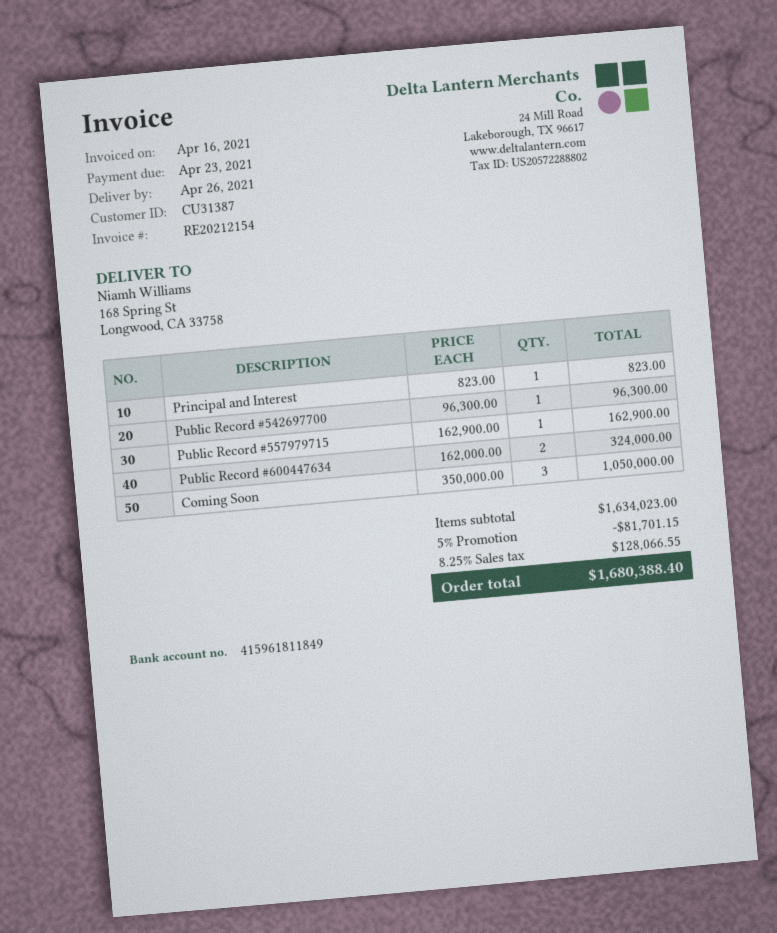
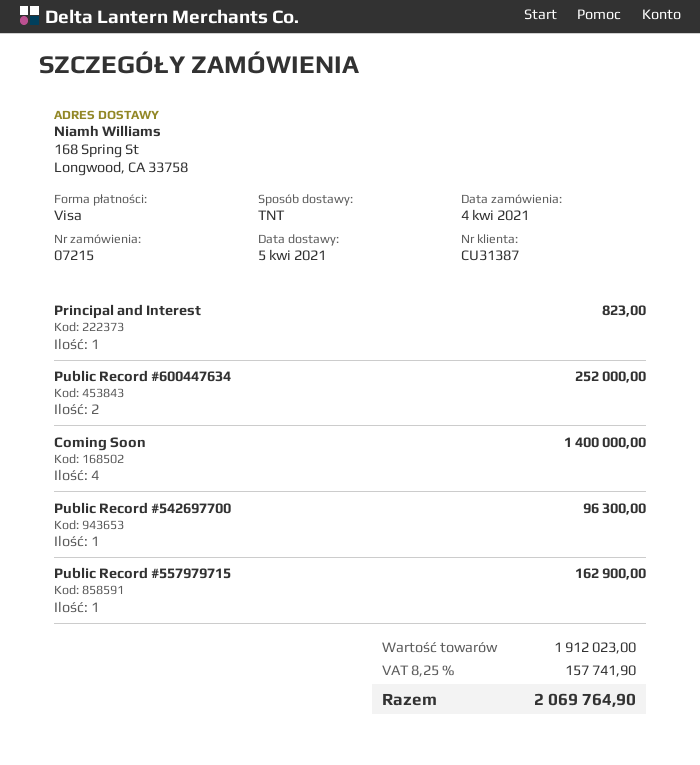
delivery date: 2021-04-26 -> 2021-04-05
Public Record #600447634: 2 for 324000.00 -> 2 for 252000.00
Coming Soon: 3 for 1050000.00 -> 4 for 1400000.00
subtotal: 1634023.00 -> 1912023.00
discount: 5% = 81701.15 -> none
tax: 8.25% = 128066.55 -> 8.25% = 157741.90
total: 1680388.40 -> 2069764.90

